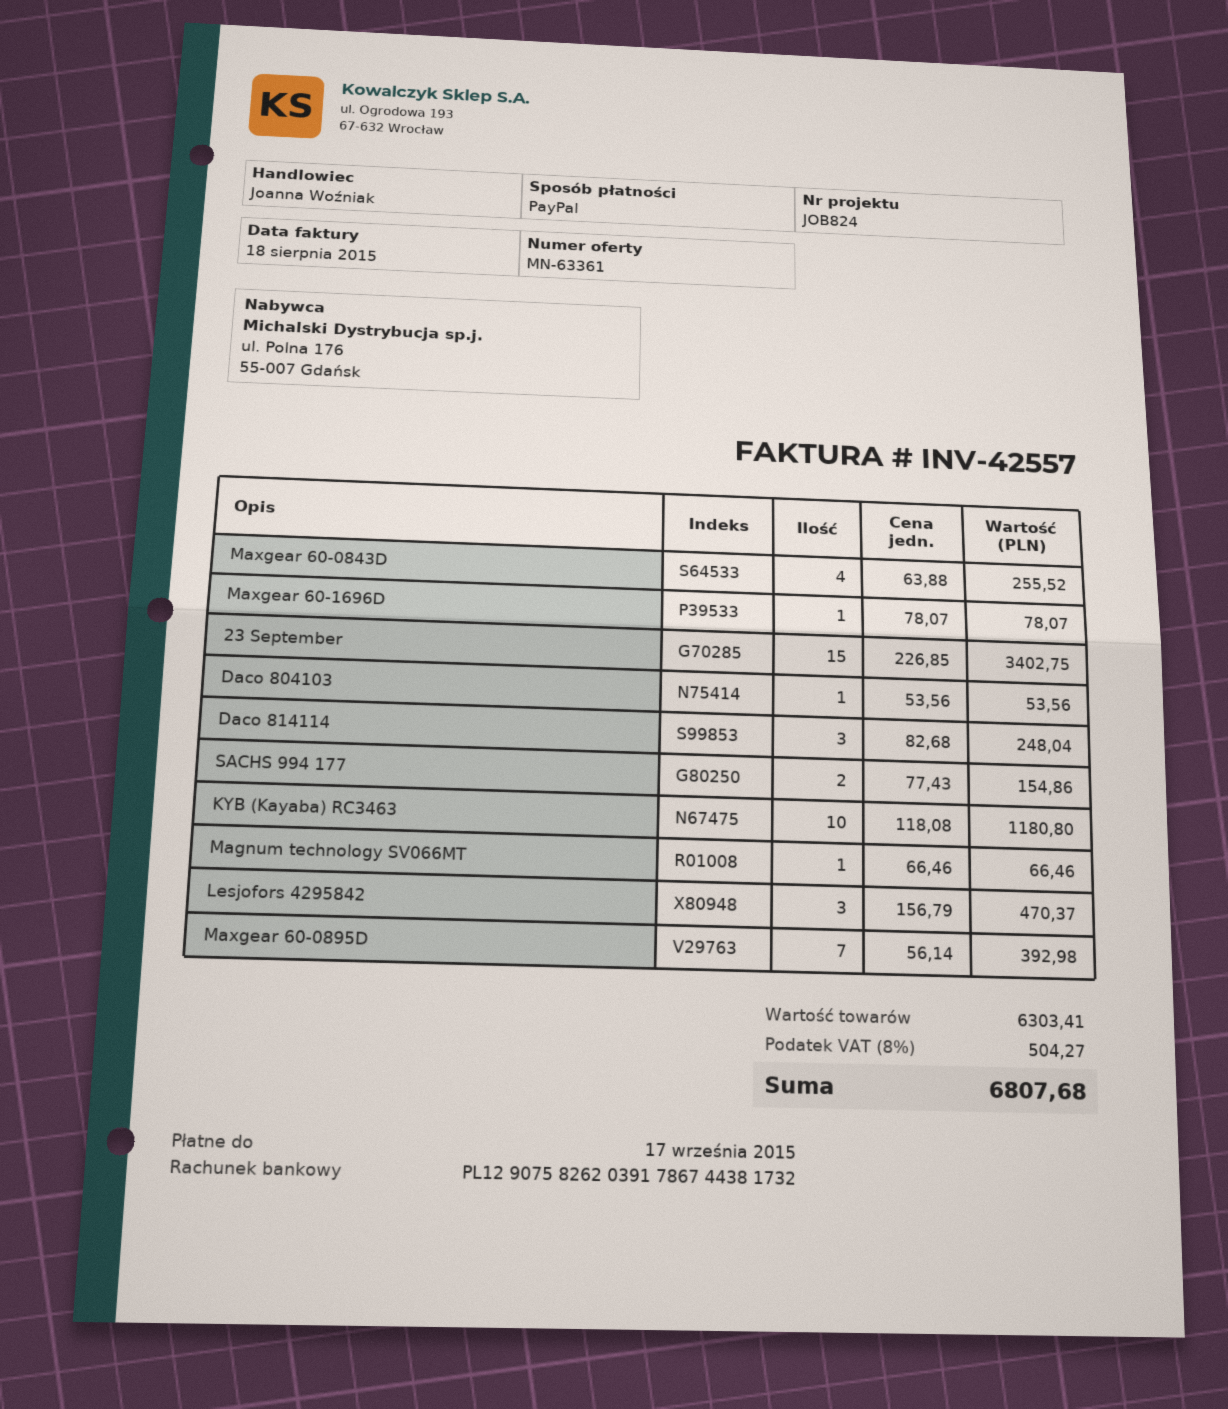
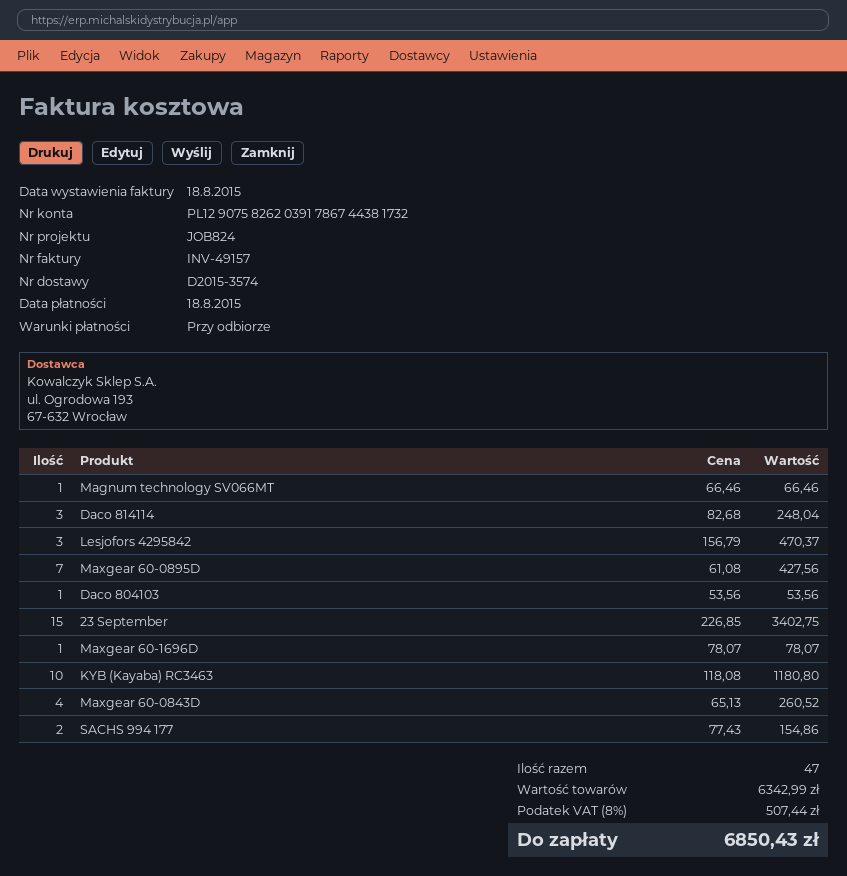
invoice number: INV-42557 -> INV-49157
due date: 2015-09-17 -> 2015-08-18
Maxgear 60-0843D: 4 x 63.88 = 255.52 -> 4 x 65.13 = 260.52
Maxgear 60-0895D: 7 x 56.14 = 392.98 -> 7 x 61.08 = 427.56
subtotal: 6303.41 -> 6342.99
tax: 8% = 504.27 -> 8% = 507.44
total: 6807.68 -> 6850.43

